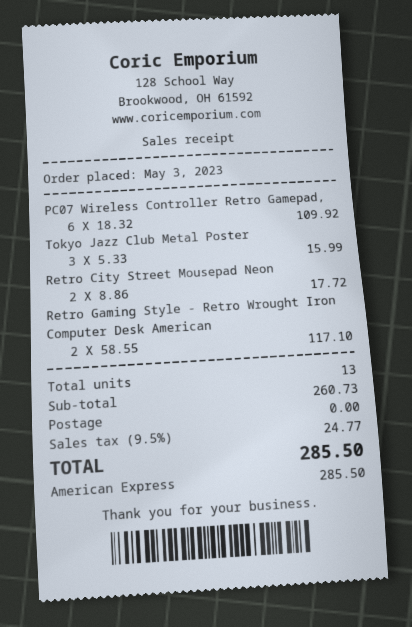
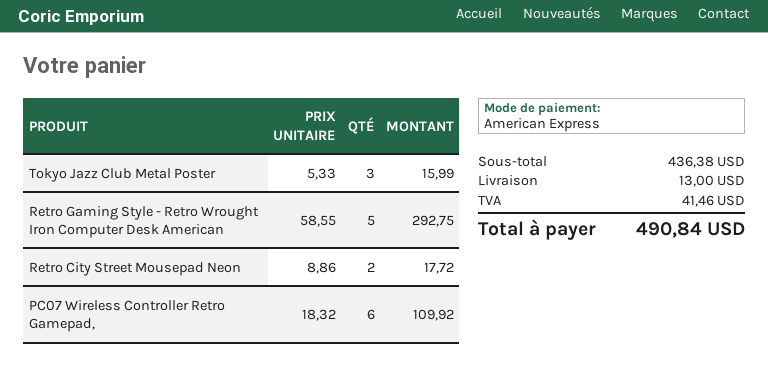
Retro Gaming Style - Retro Wrought Iron Computer Desk American: 2 x 58.55 = 117.10 -> 5 x 58.55 = 292.75
subtotal: 260.73 -> 436.38
shipping: 0.00 -> 13.00
tax: 24.77 -> 41.46
total: 285.50 -> 490.84

